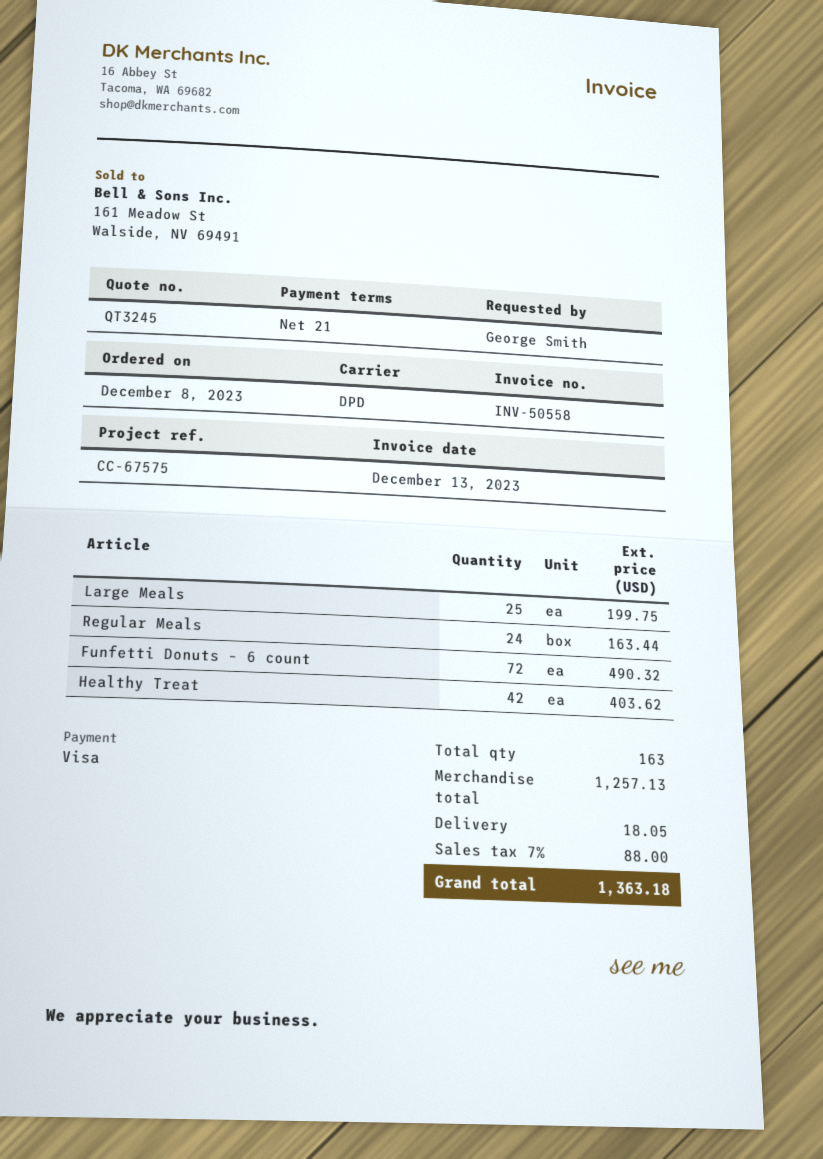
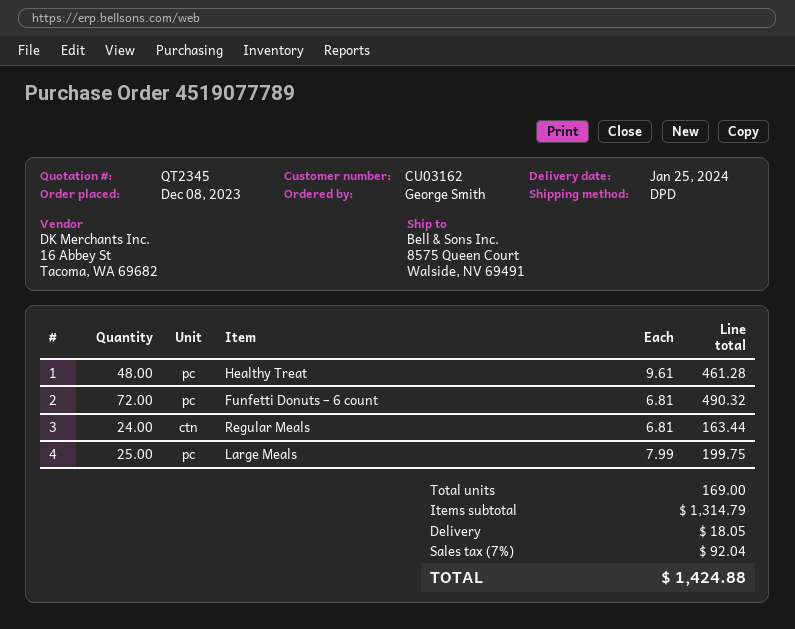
quote number: QT3245 -> QT2345
Healthy Treat: 42 for 403.62 -> 48 for 461.28
total quantity: 163 -> 169
subtotal: 1257.13 -> 1314.79
tax: 7% = 88.00 -> 7% = 92.04
total: 1363.18 -> 1424.88

